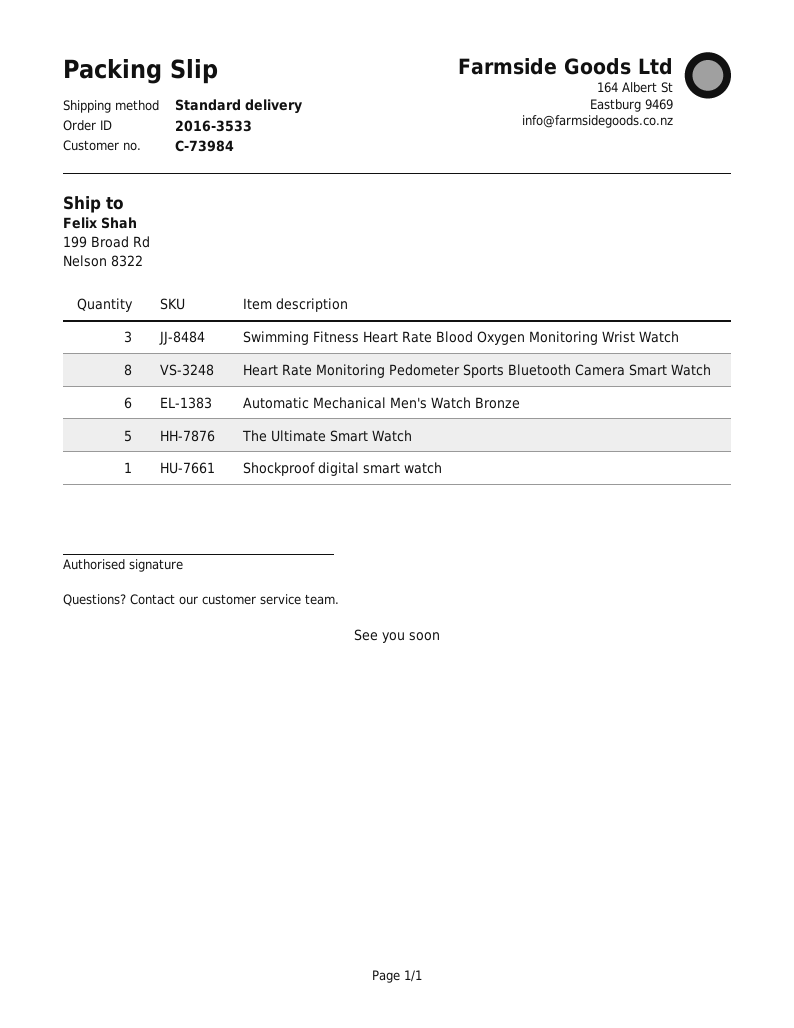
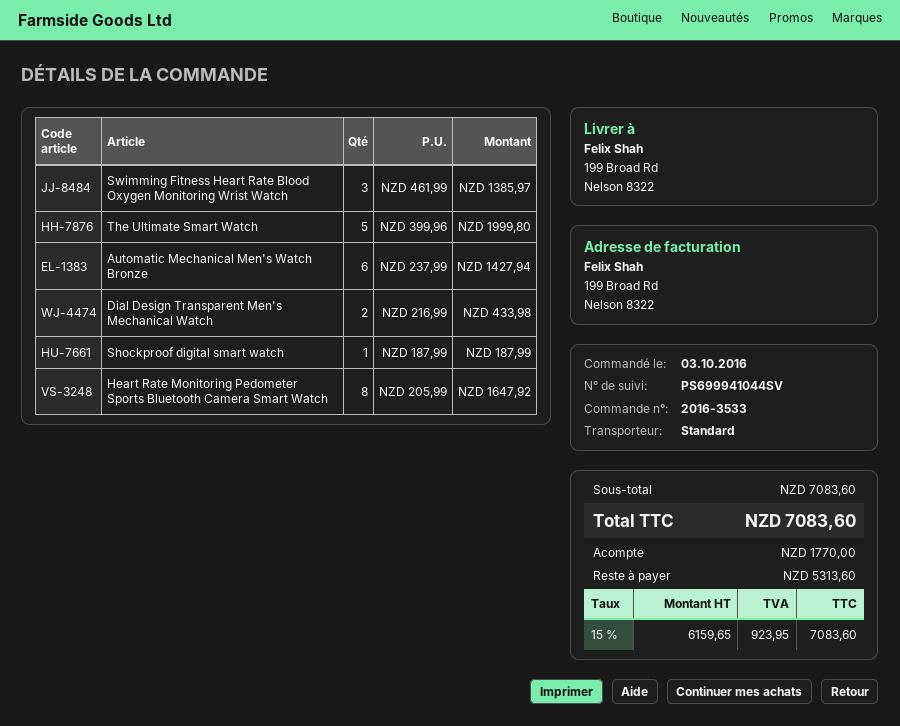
Dial Design Transparent Men's Mechanical Watch: none -> 2

